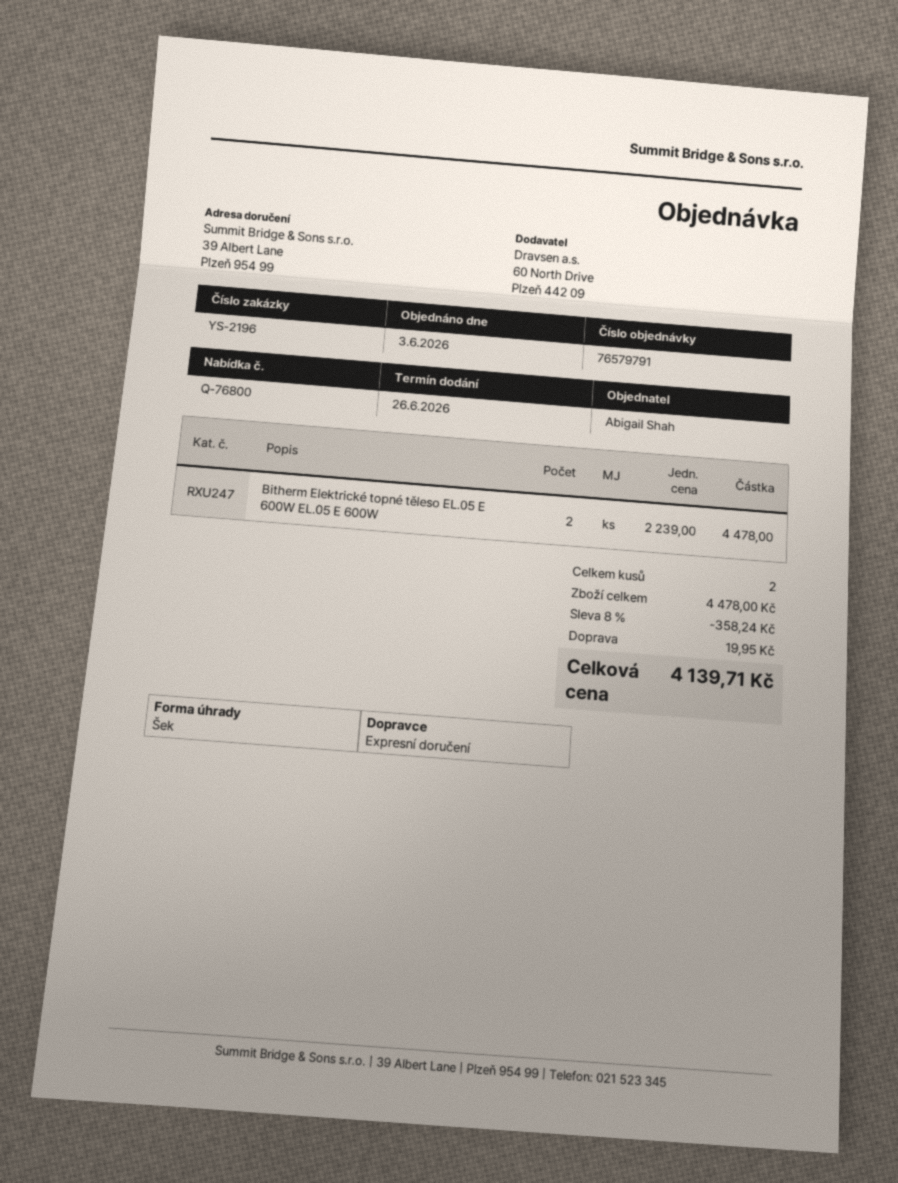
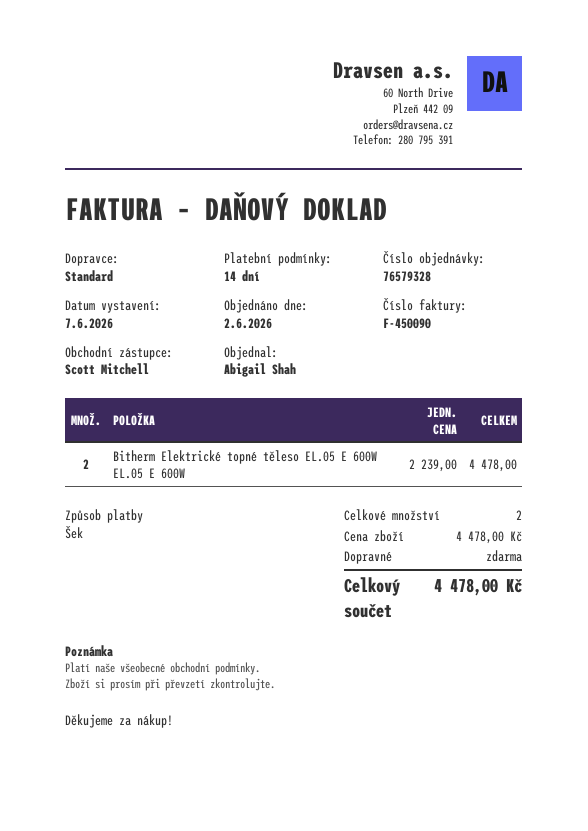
order number: 76579791 -> 76579328
order date: 2026-06-03 -> 2026-06-02
shipping method: express -> standard
discount: 8% = 358.24 -> none
shipping: 19.95 -> 0.00
total: 4139.71 -> 4478.00

